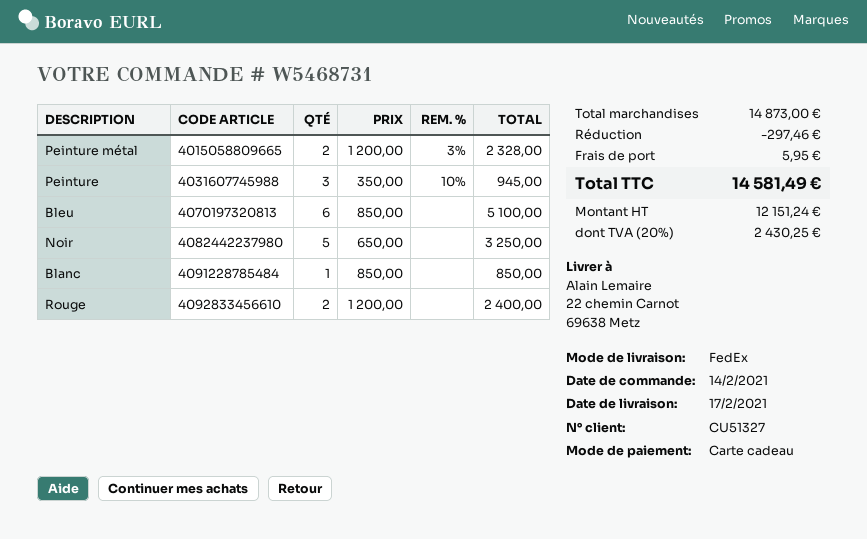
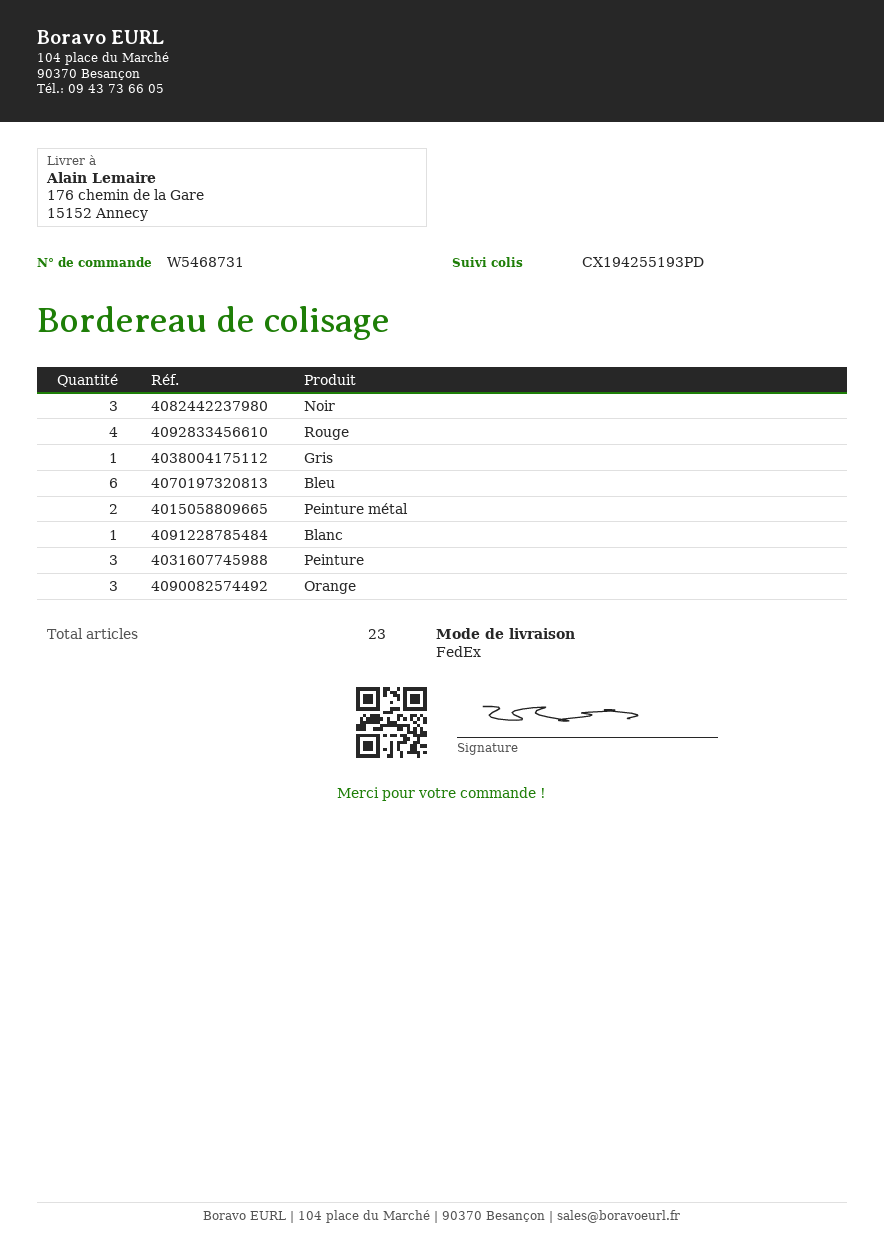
ship to: 22 chemin Carnot, 69638 Metz -> 176 chemin de la Gare, 15152 Annecy
Noir: 5 -> 3
Rouge: 2 -> 4
Gris: none -> 1
Orange: none -> 3

